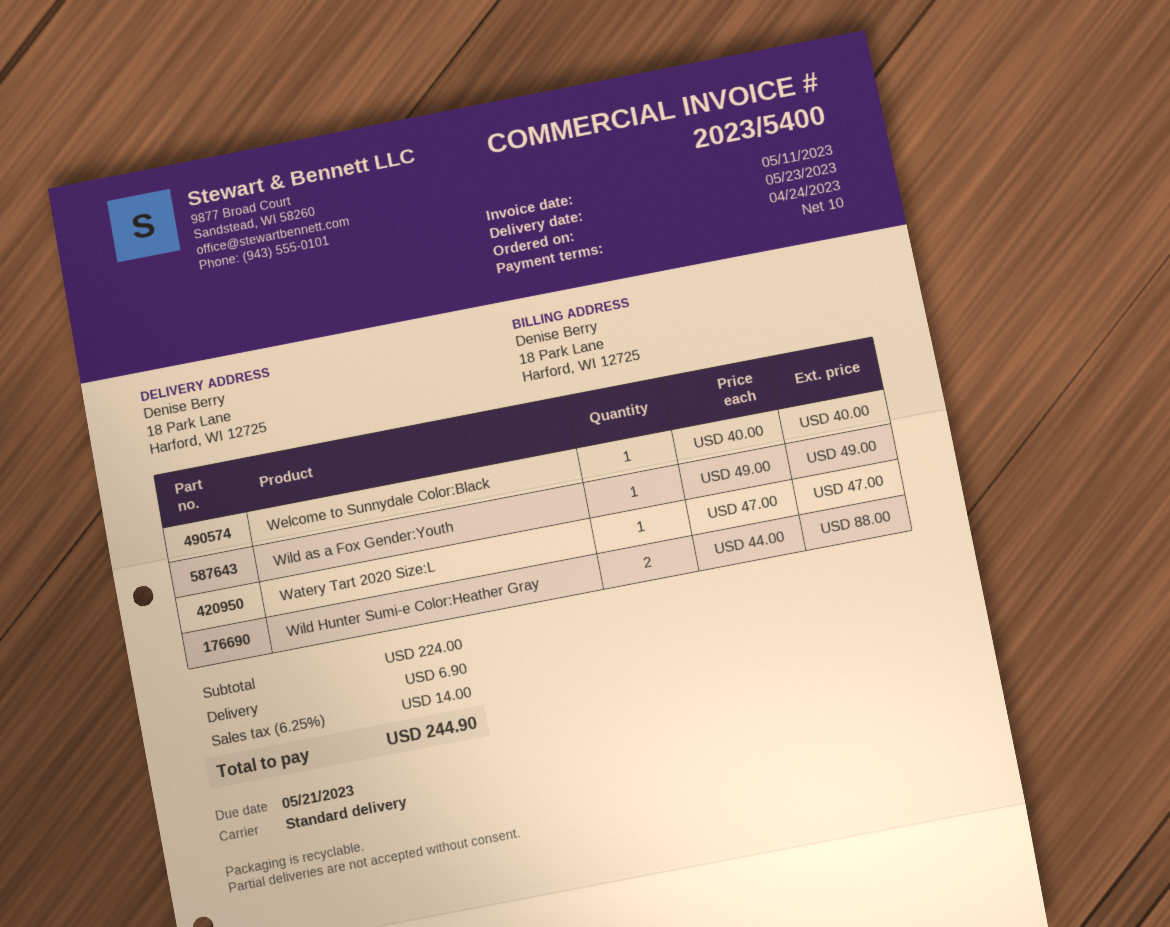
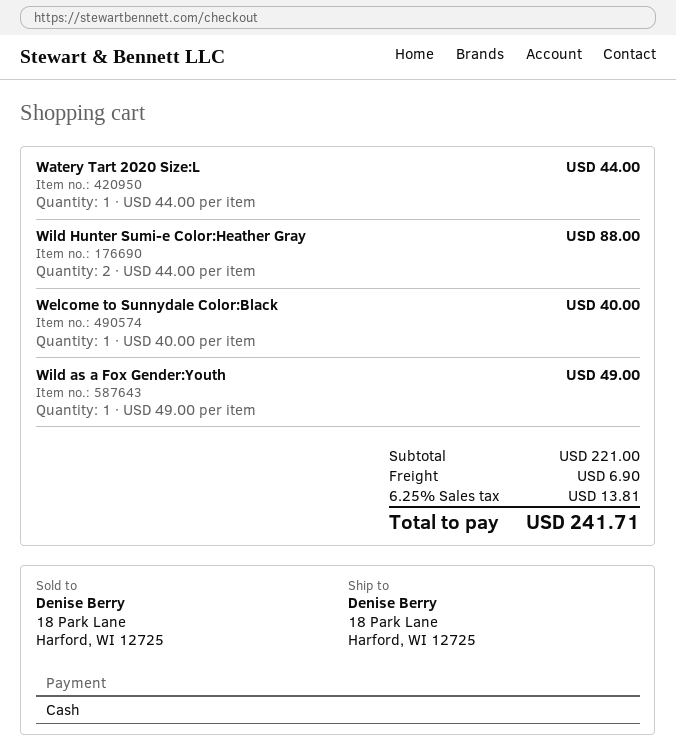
Watery Tart 2020 Size:L: 1 x 47.00 = 47.00 -> 1 x 44.00 = 44.00
subtotal: 224.00 -> 221.00
tax: 6.25% = 14.00 -> 6.25% = 13.81
total: 244.90 -> 241.71

